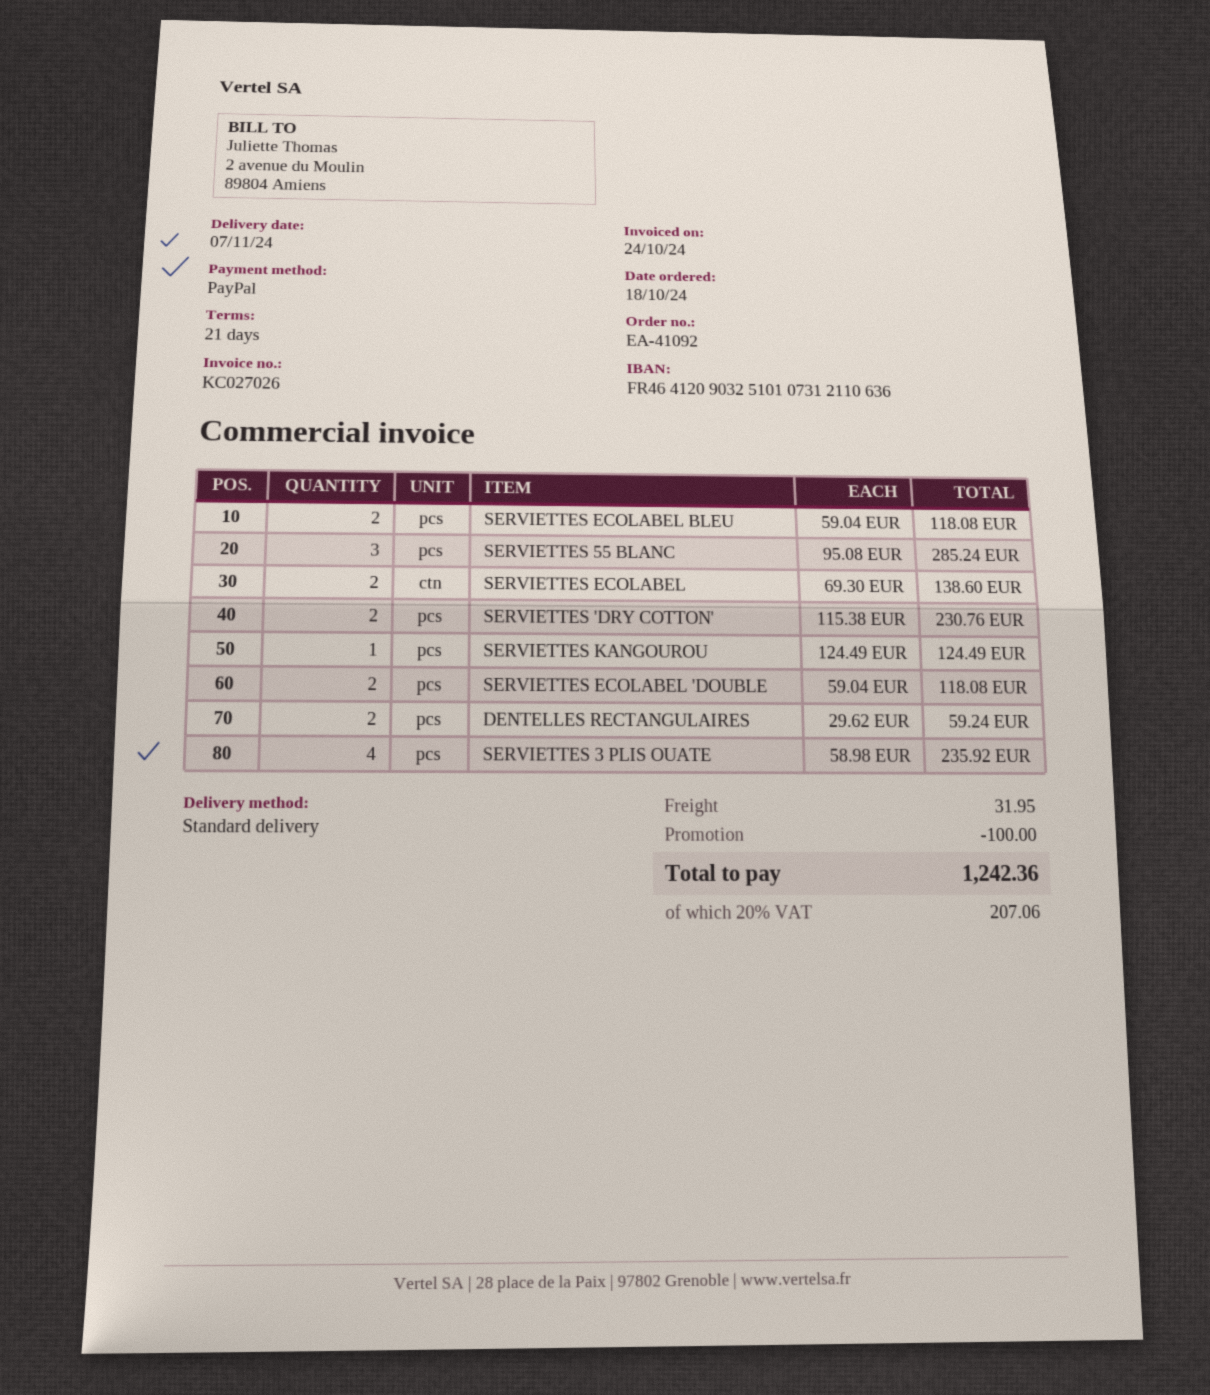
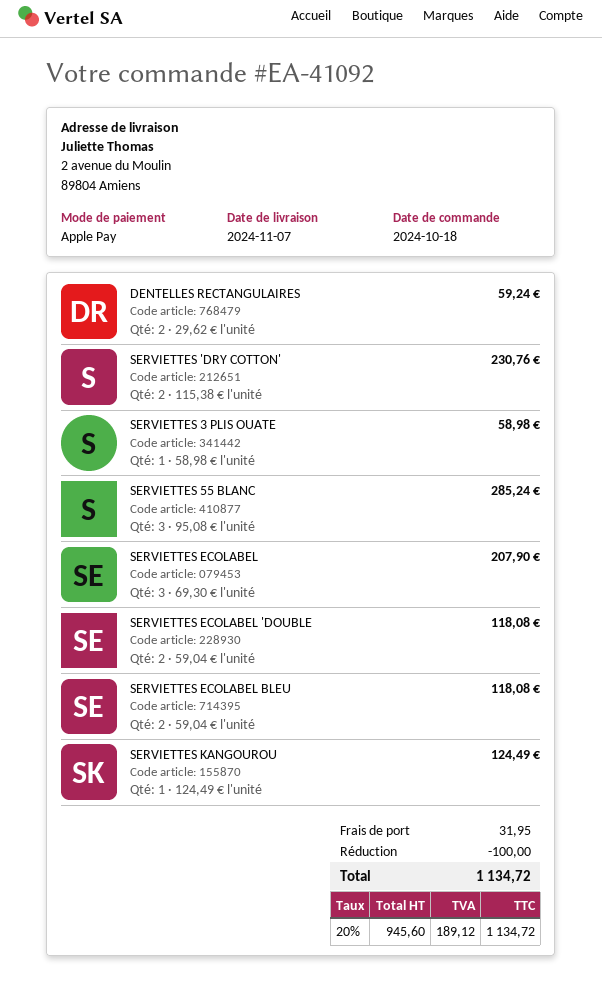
payment method: PayPal -> Apple Pay
SERVIETTES ECOLABEL: 2 x 69.30 = 138.60 -> 3 x 69.30 = 207.90
SERVIETTES 3 PLIS OUATE: 4 x 58.98 = 235.92 -> 1 x 58.98 = 58.98
tax: 20% = 207.06 -> 20% = 189.12
total: 1242.36 -> 1134.72

